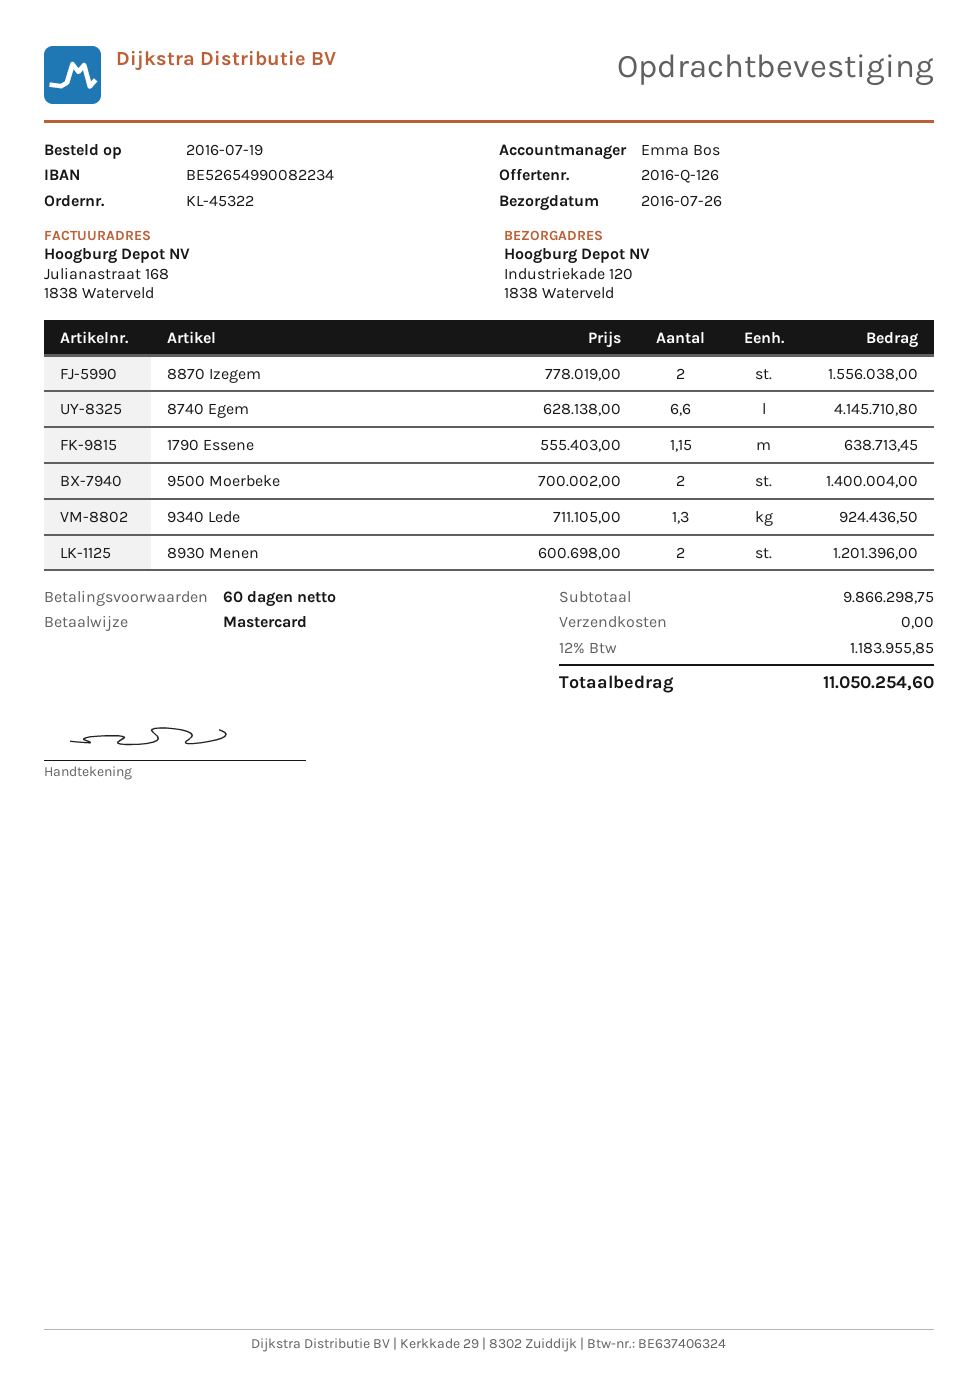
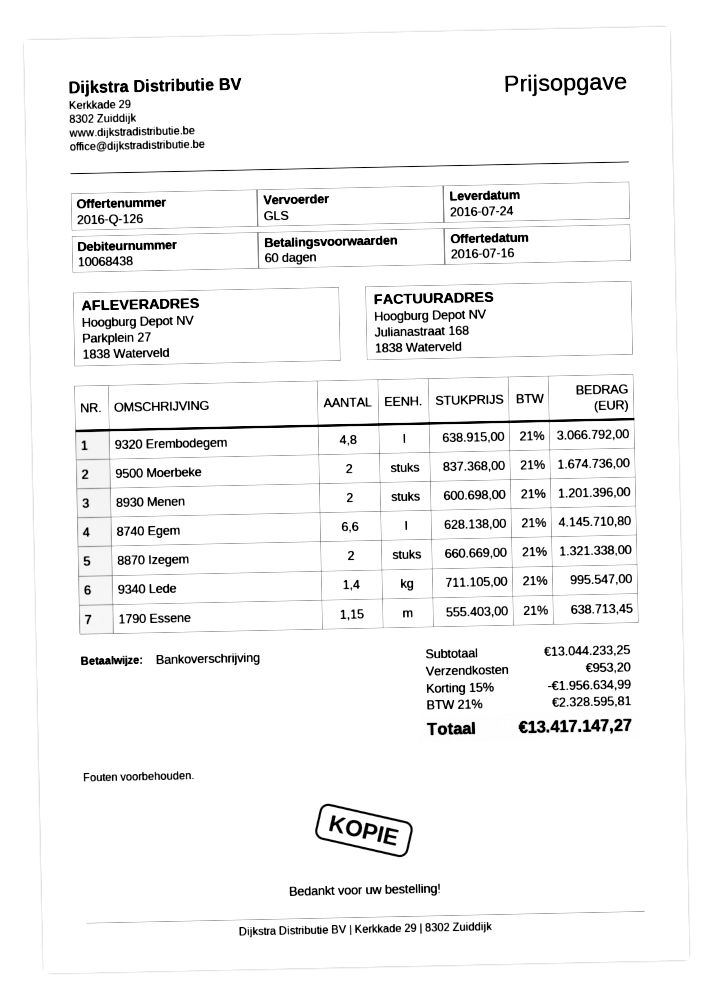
delivery date: 2016-07-26 -> 2016-07-24
payment method: Mastercard -> bank transfer
ship to: Industriekade 120, 1838 Waterveld -> Parkplein 27, 1838 Waterveld
8870 Izegem: 2 x 778019.00 = 1556038.00 -> 2 x 660669.00 = 1321338.00
9500 Moerbeke: 2 x 700002.00 = 1400004.00 -> 2 x 837368.00 = 1674736.00
9340 Lede: 1.3 x 711105.00 = 924436.50 -> 1.4 x 711105.00 = 995547.00
9320 Erembodegem: none -> 4.8 x 638915.00 = 3066792.00
subtotal: 9866298.75 -> 13044233.25
discount: none -> 15% = 1956634.99
shipping: 0.00 -> 953.20
tax: 12% = 1183955.85 -> 21% = 2328595.81
total: 11050254.60 -> 13417147.27

